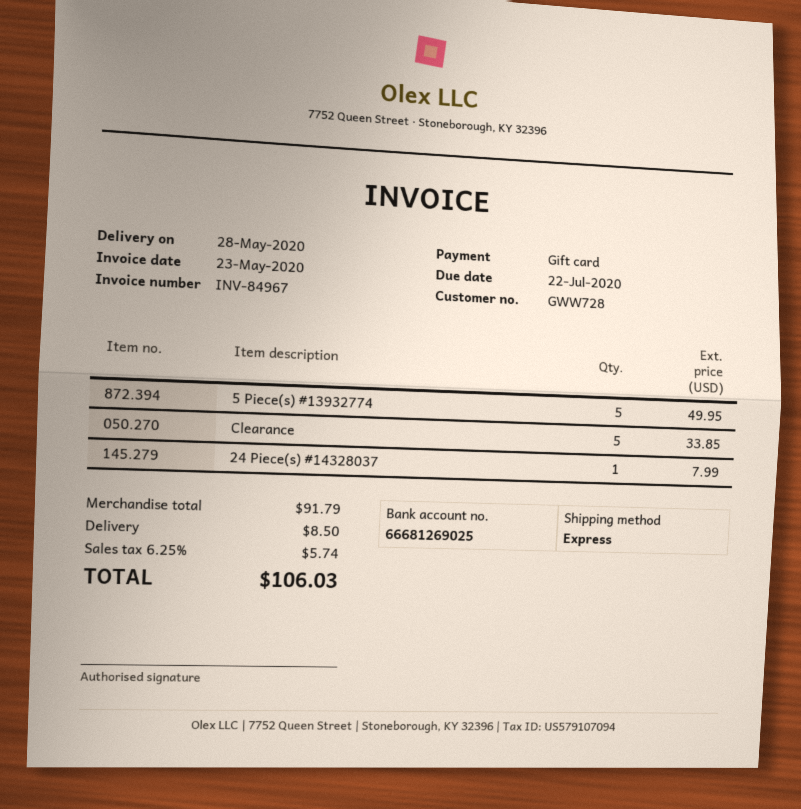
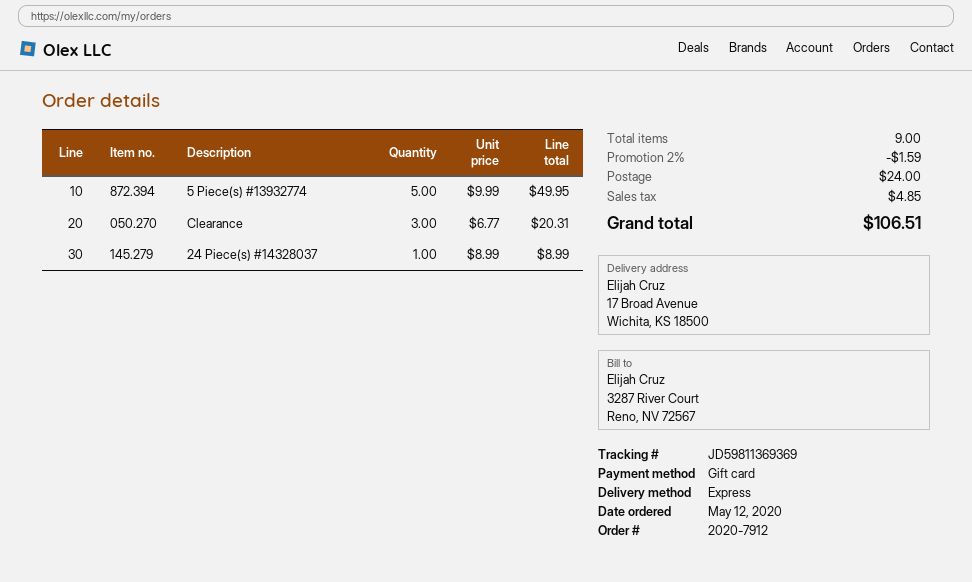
Clearance: 5 for 33.85 -> 3 for 20.31
24 Piece(s) #14328037: 1 for 7.99 -> 1 for 8.99
discount: none -> 2% = 1.59
shipping: 8.50 -> 24.00
tax: 5.74 -> 4.85
total: 106.03 -> 106.51

